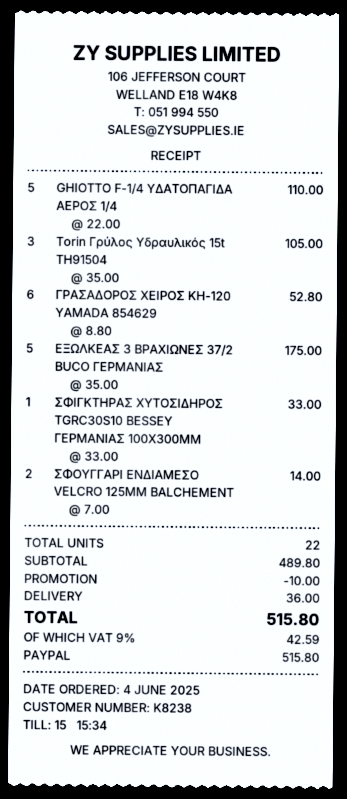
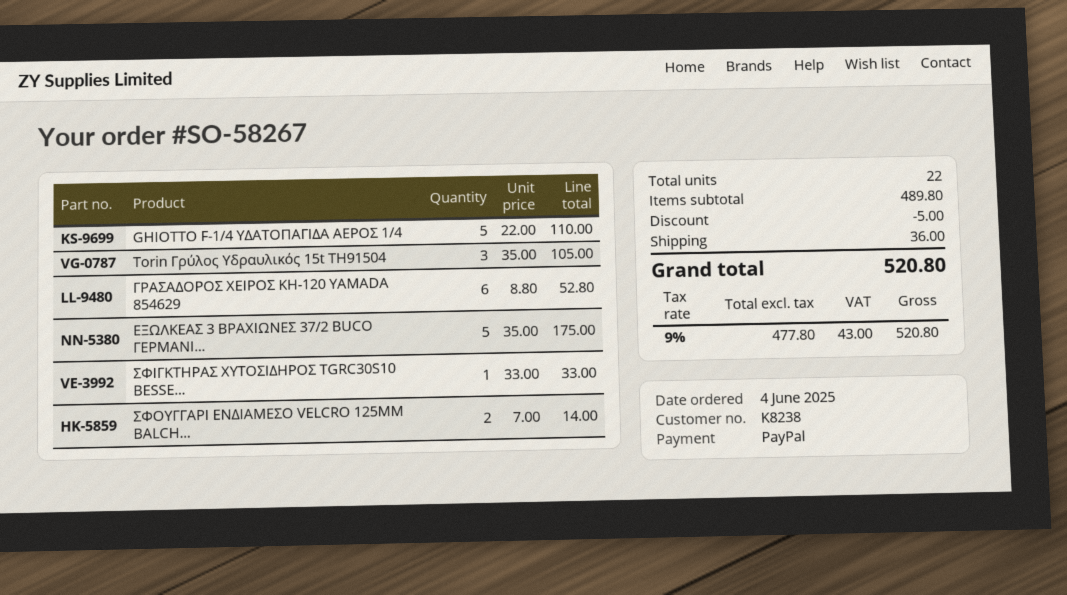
discount: 10.00 -> 5.00
tax: 9% = 42.59 -> 9% = 43.00
total: 515.80 -> 520.80

